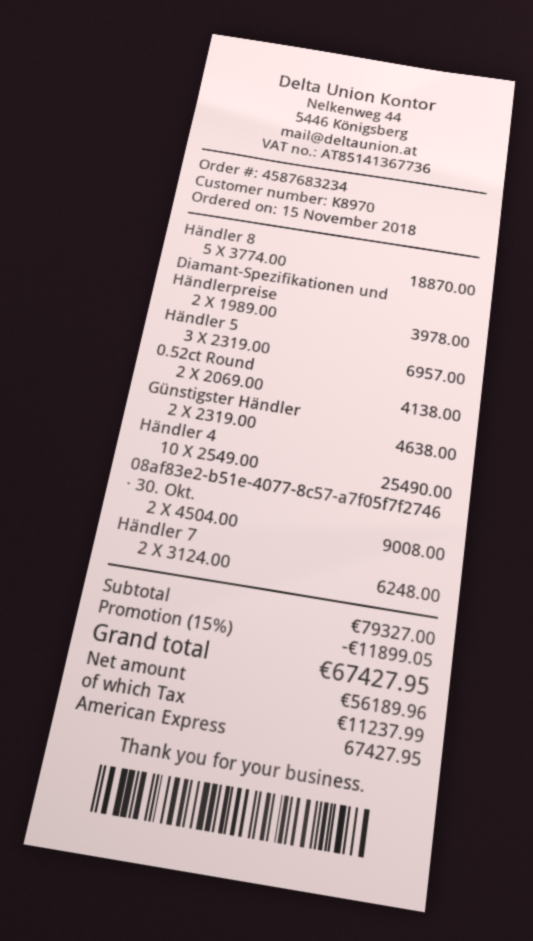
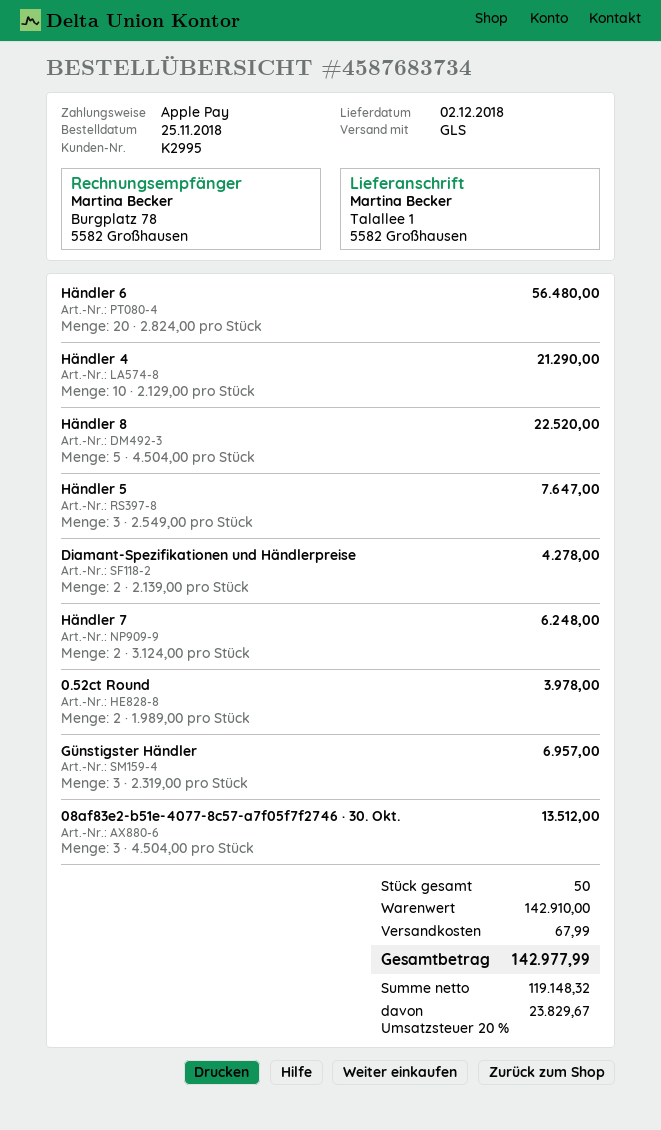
order number: 4587683234 -> 4587683734
order date: 2018-11-15 -> 2018-11-25
customer number: K8970 -> K2995
payment method: American Express -> Apple Pay
Händler 8: 5 x 3774.00 = 18870.00 -> 5 x 4504.00 = 22520.00
Diamant-Spezifikationen und Händlerpreise: 2 x 1989.00 = 3978.00 -> 2 x 2139.00 = 4278.00
Händler 5: 3 x 2319.00 = 6957.00 -> 3 x 2549.00 = 7647.00
0.52ct Round: 2 x 2069.00 = 4138.00 -> 2 x 1989.00 = 3978.00
Günstigster Händler: 2 x 2319.00 = 4638.00 -> 3 x 2319.00 = 6957.00
Händler 4: 10 x 2549.00 = 25490.00 -> 10 x 2129.00 = 21290.00
08af83e2-b51e-4077-8c57-a7f05f7f2746 · 30. Okt.: 2 x 4504.00 = 9008.00 -> 3 x 4504.00 = 13512.00
Händler 6: none -> 20 x 2824.00 = 56480.00
subtotal: 79327.00 -> 142910.00
discount: 15% = 11899.05 -> none
shipping: none -> 67.99
net: 56189.96 -> 119148.32
tax: 11237.99 -> 23829.67
total: 67427.95 -> 142977.99

